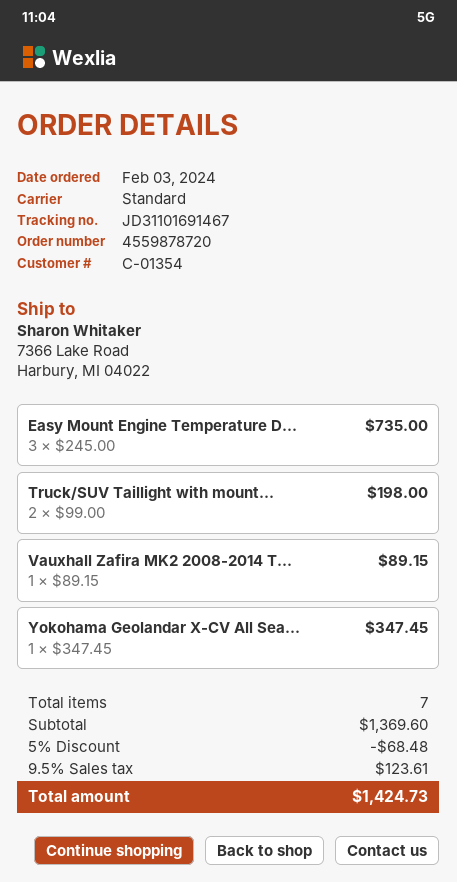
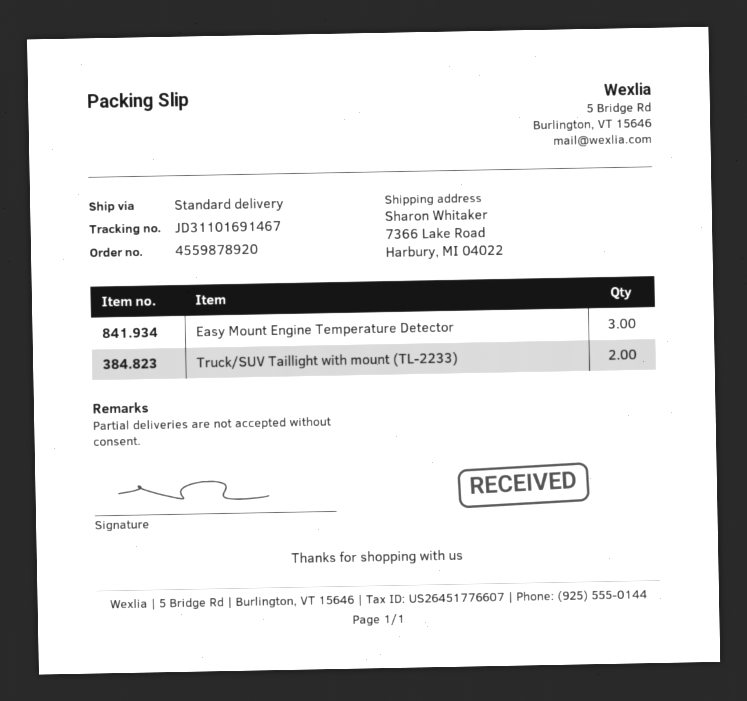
order number: 4559878720 -> 4559878920
Vauxhall Zafira MK2 2008-2014 T...: 1 -> none
Yokohama Geolandar X-CV All Sea...: 1 -> none

